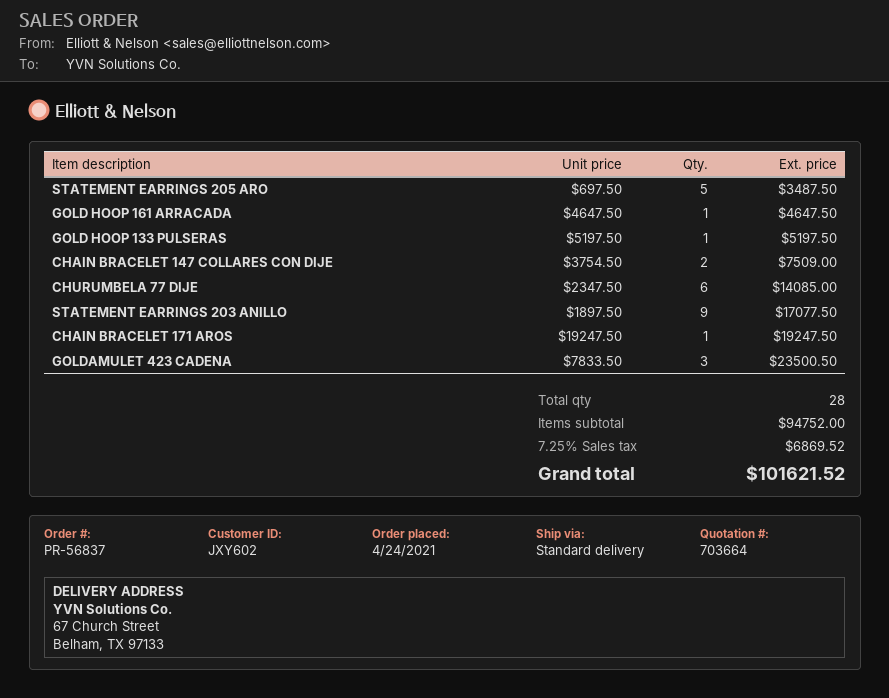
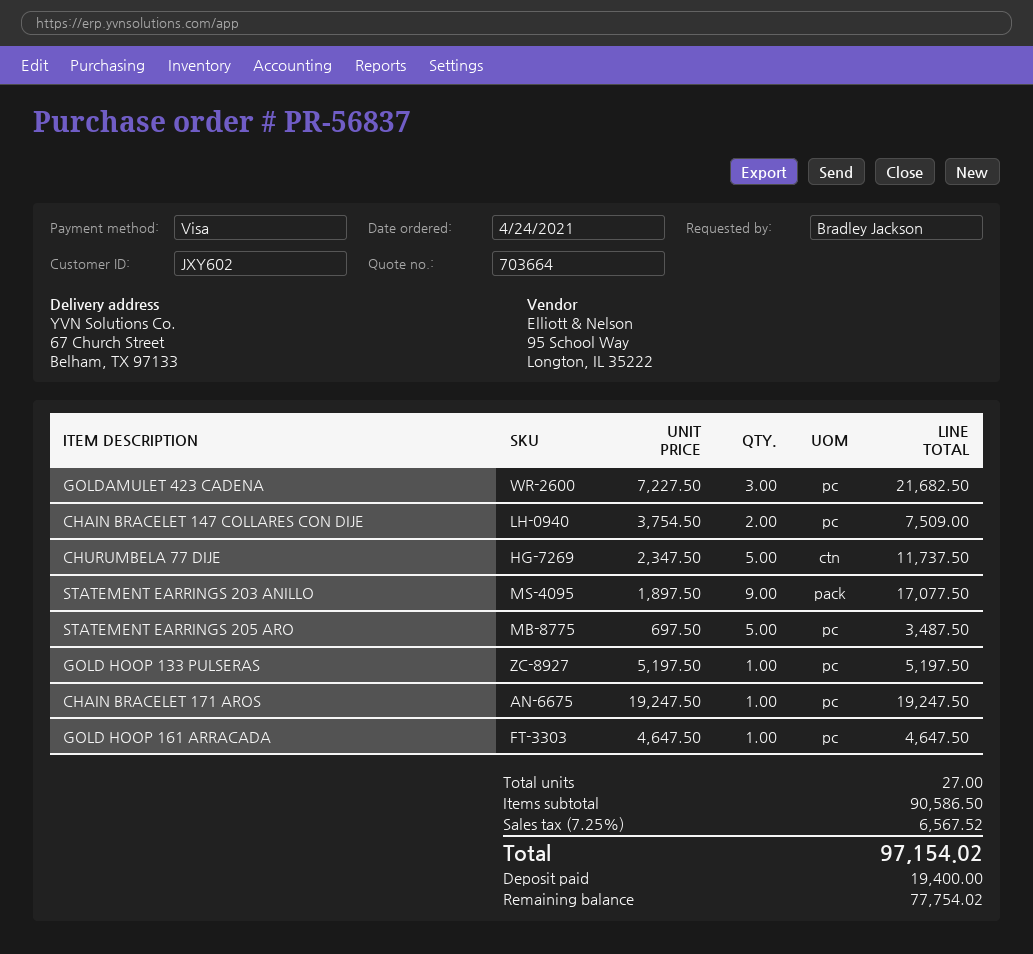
CHURUMBELA 77 DIJE: 6 x 2347.50 = 14085.00 -> 5 x 2347.50 = 11737.50
GOLDAMULET 423 CADENA: 3 x 7833.50 = 23500.50 -> 3 x 7227.50 = 21682.50
total quantity: 28 -> 27
subtotal: 94752.00 -> 90586.50
tax: 7.25% = 6869.52 -> 7.25% = 6567.52
total: 101621.52 -> 97154.02

